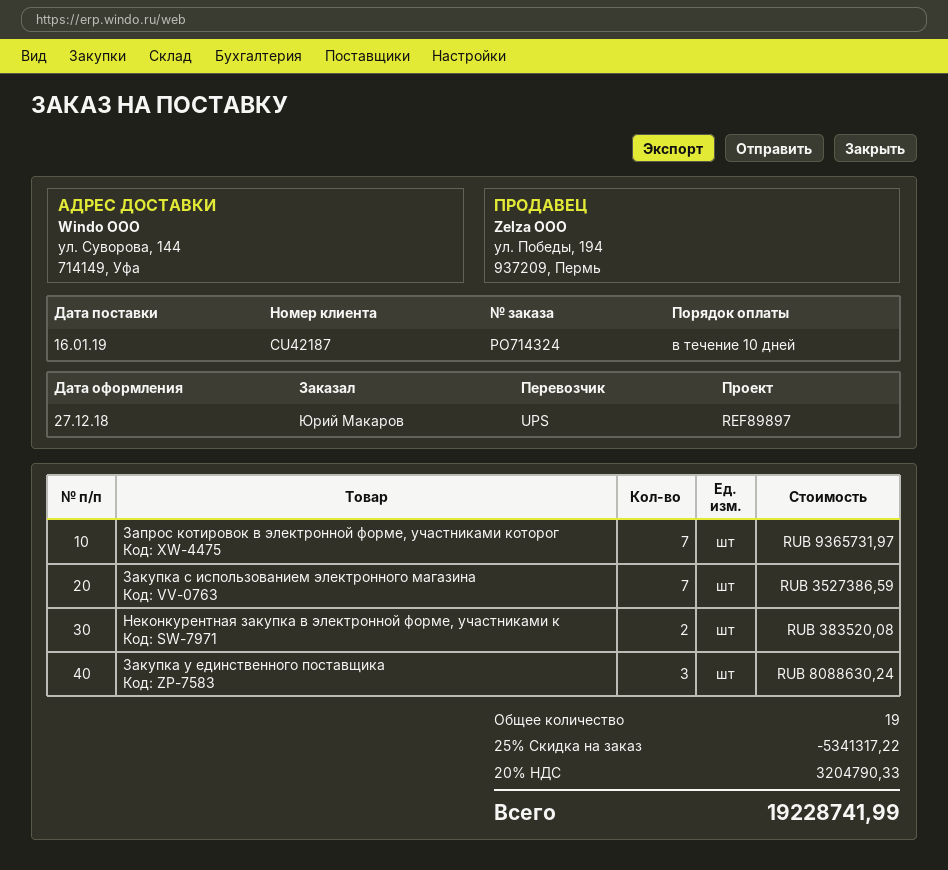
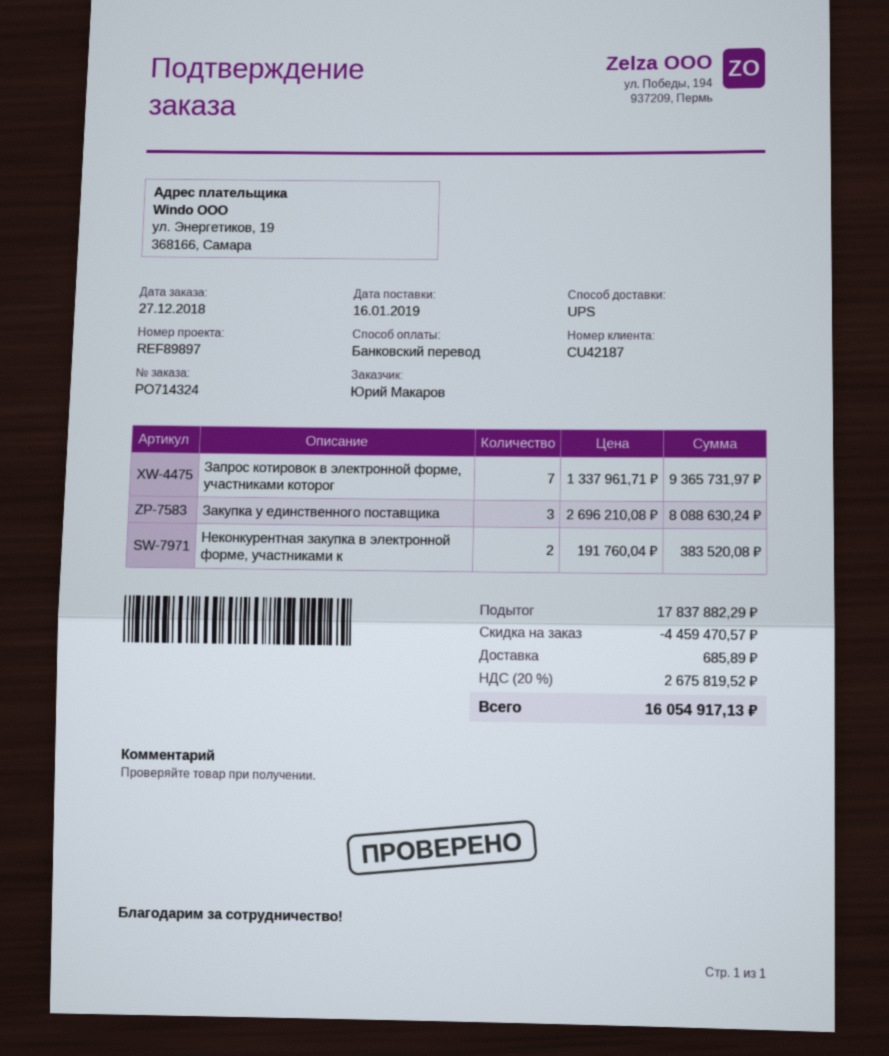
Закупка с использованием электронного магазина: 7 for 3527386.59 -> none
discount: 5341317.22 -> 4459470.57
shipping: none -> 685.89
tax: 20% = 3204790.33 -> 20% = 2675819.52
total: 19228741.99 -> 16054917.13

